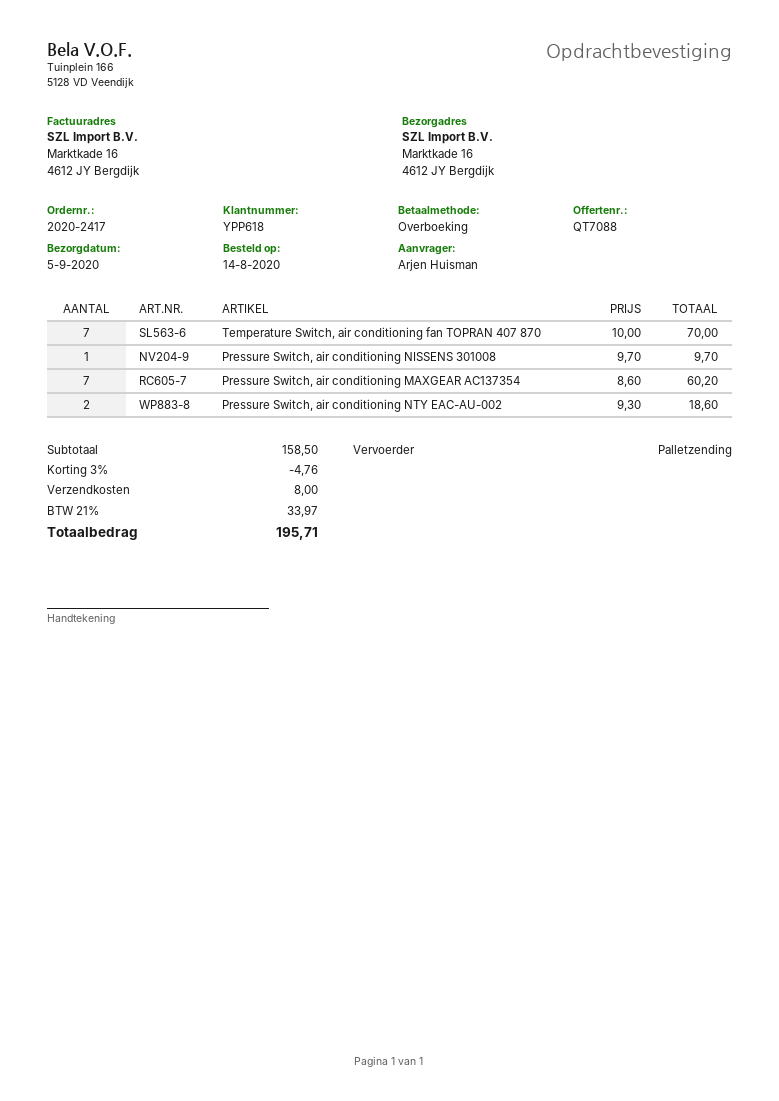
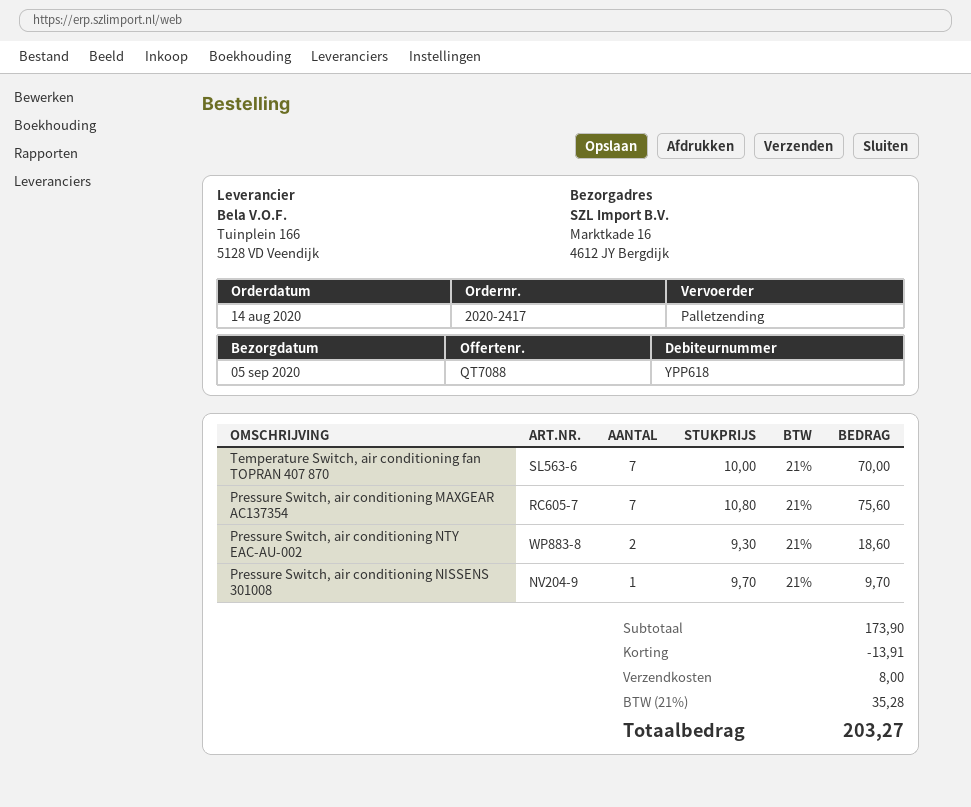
Pressure Switch, air conditioning MAXGEAR AC137354: 7 x 8.60 = 60.20 -> 7 x 10.80 = 75.60
subtotal: 158.50 -> 173.90
discount: 4.76 -> 13.91
tax: 21% = 33.97 -> 21% = 35.28
total: 195.71 -> 203.27

